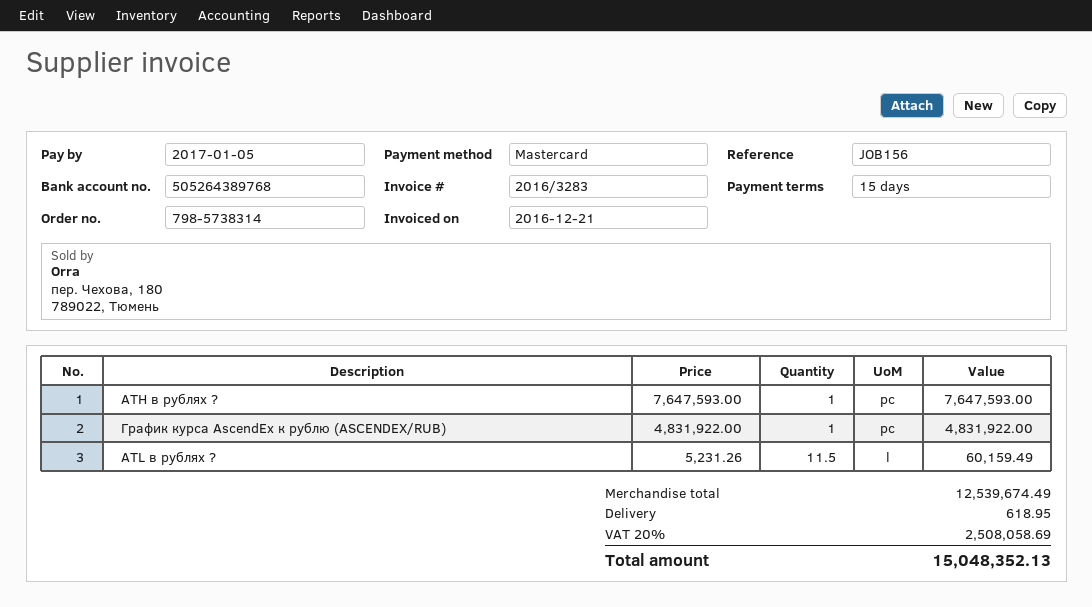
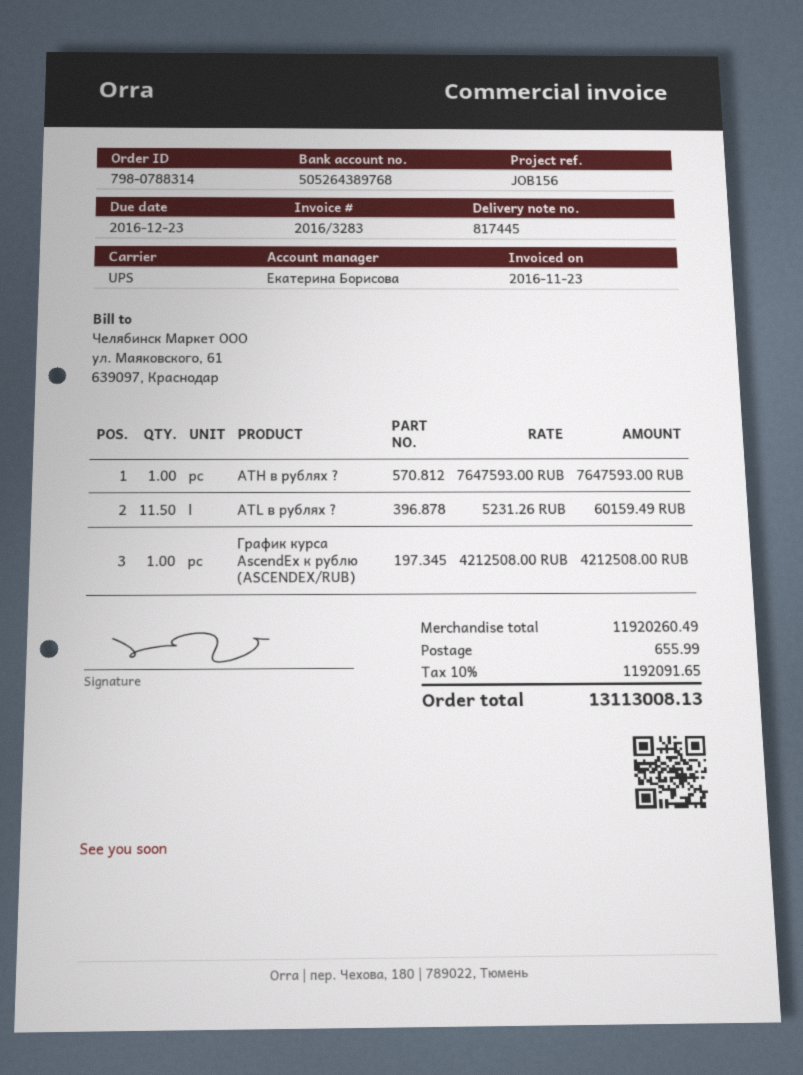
order number: 798-5738314 -> 798-0788314
invoice date: 2016-12-21 -> 2016-11-23
due date: 2017-01-05 -> 2016-12-23
График курса AscendEx к рублю (ASCENDEX/RUB): 1 x 4831922.00 = 4831922.00 -> 1 x 4212508.00 = 4212508.00
subtotal: 12539674.49 -> 11920260.49
shipping: 618.95 -> 655.99
tax: 20% = 2508058.69 -> 10% = 1192091.65
total: 15048352.13 -> 13113008.13

